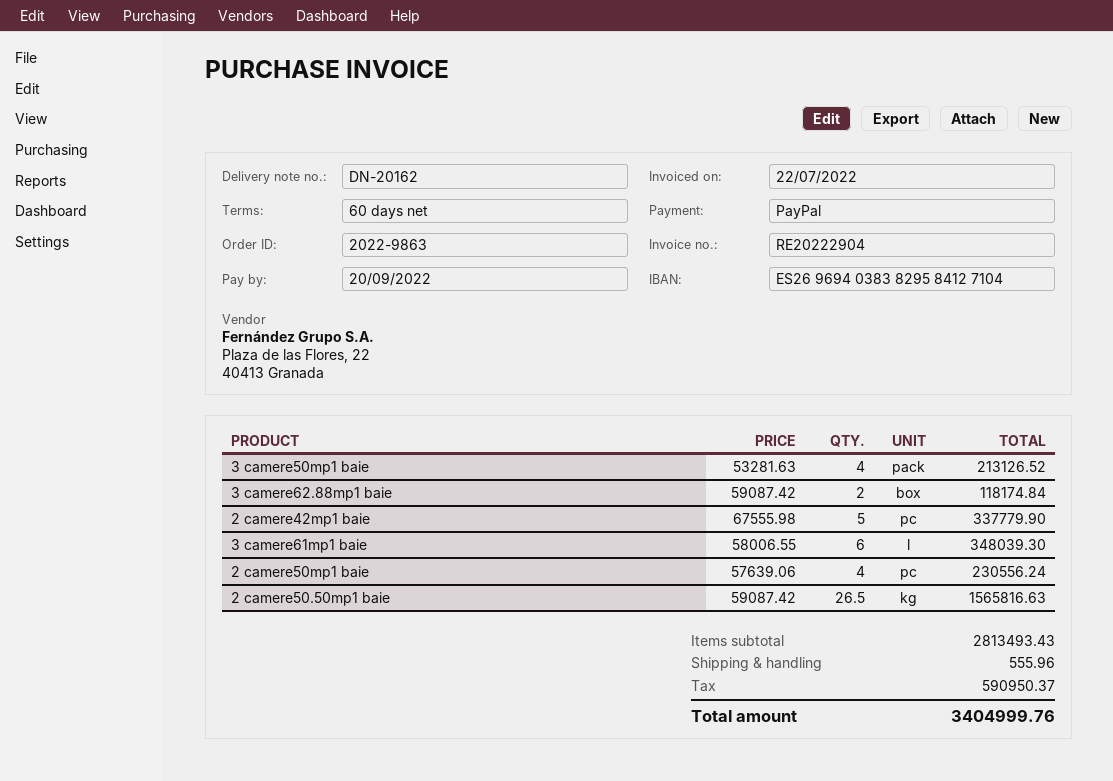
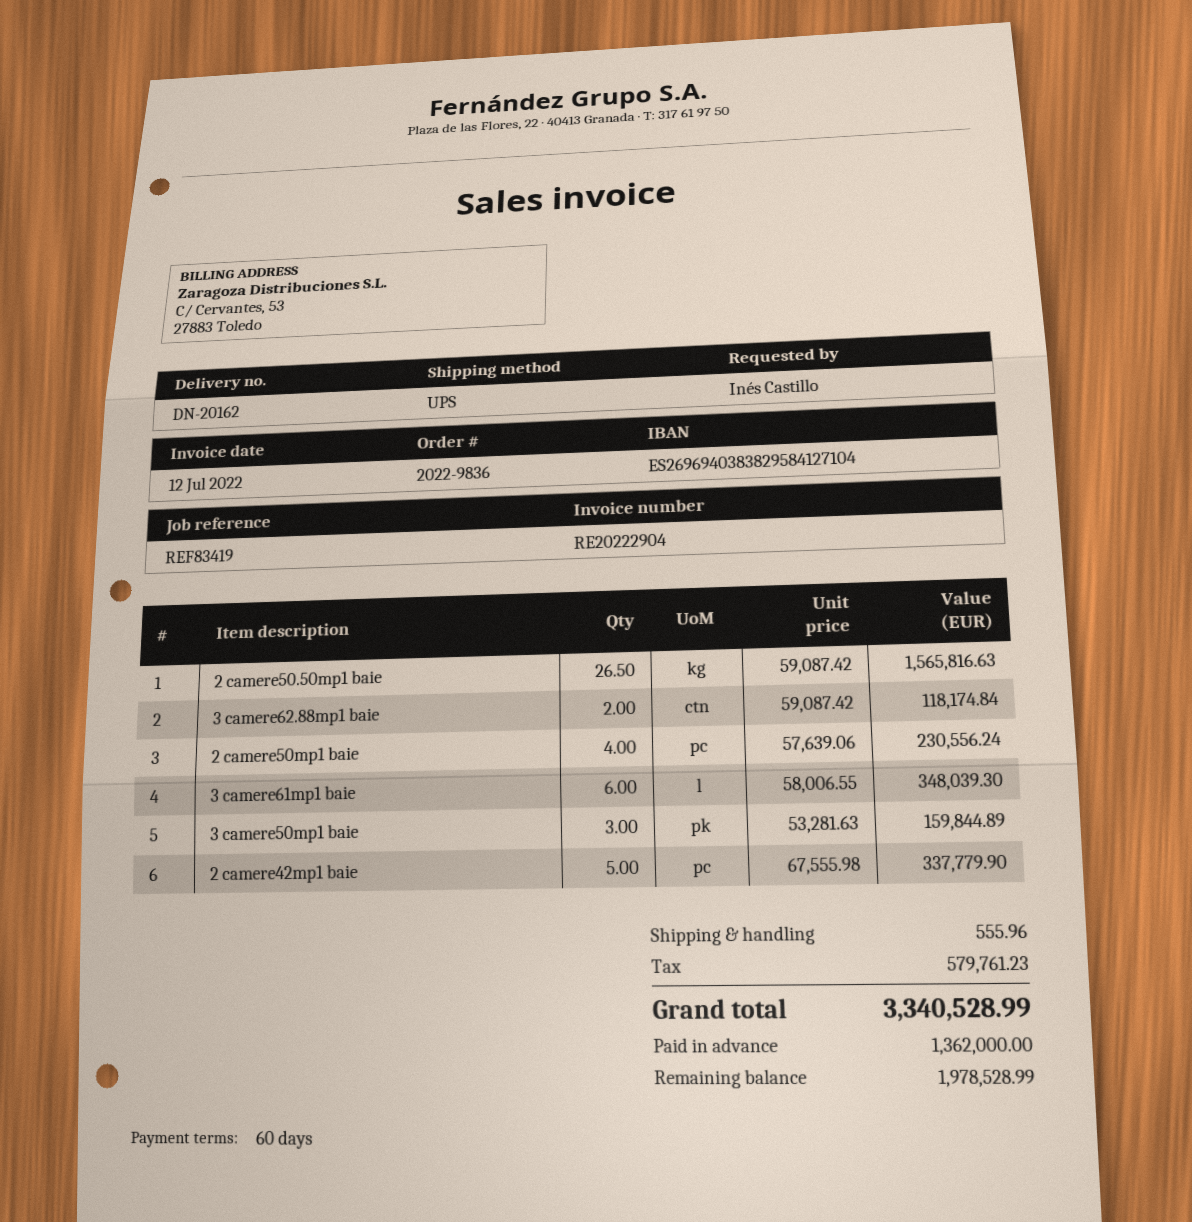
order number: 2022-9863 -> 2022-9836
invoice date: 2022-07-22 -> 2022-07-12
3 camere50mp1 baie: 4 x 53281.63 = 213126.52 -> 3 x 53281.63 = 159844.89
tax: 590950.37 -> 579761.23
total: 3404999.76 -> 3340528.99

